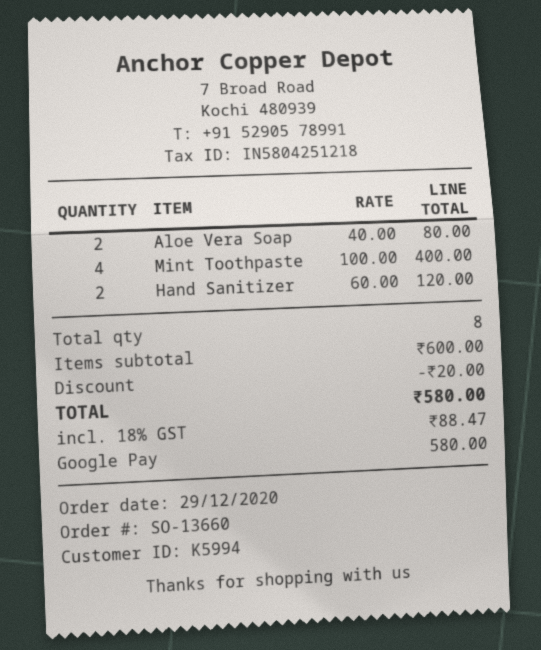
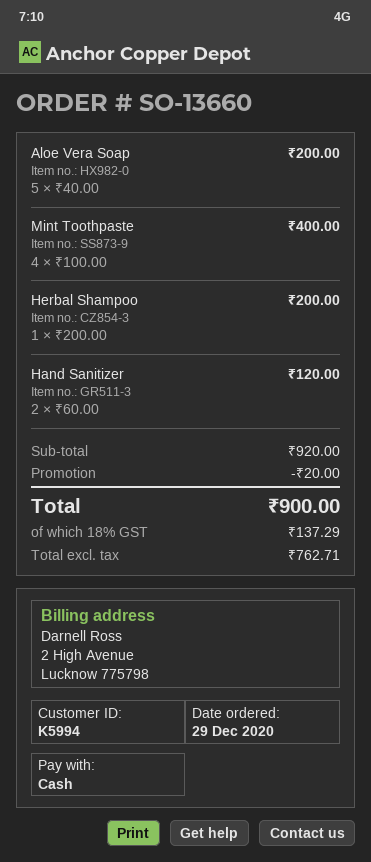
payment method: Google Pay -> cash
Aloe Vera Soap: 2 x 40.00 = 80.00 -> 5 x 40.00 = 200.00
Herbal Shampoo: none -> 1 x 200.00 = 200.00
subtotal: 600.00 -> 920.00
tax: 18% = 88.47 -> 18% = 137.29
total: 580.00 -> 900.00

